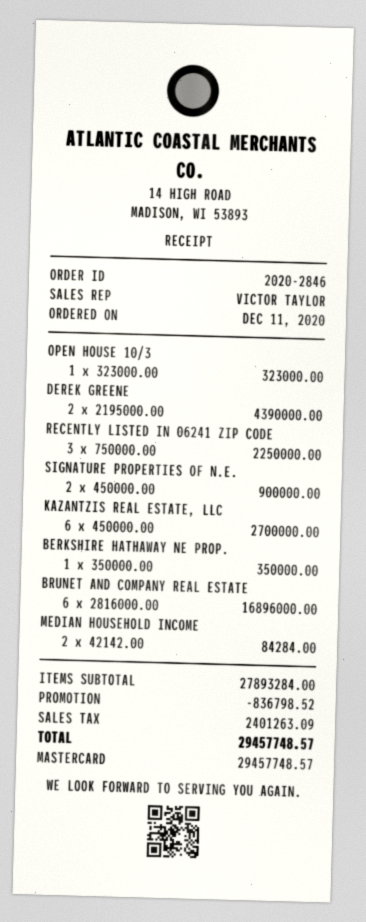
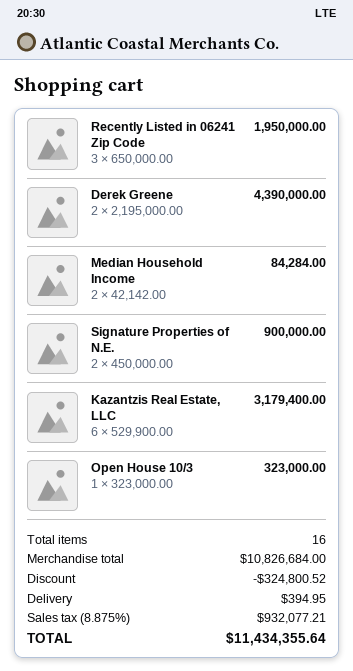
RECENTLY LISTED IN 06241 ZIP CODE: 3 x 750000.00 = 2250000.00 -> 3 x 650000.00 = 1950000.00
KAZANTZIS REAL ESTATE, LLC: 6 x 450000.00 = 2700000.00 -> 6 x 529900.00 = 3179400.00
BERKSHIRE HATHAWAY NE PROP.: 1 x 350000.00 = 350000.00 -> none
BRUNET AND COMPANY REAL ESTATE: 6 x 2816000.00 = 16896000.00 -> none
subtotal: 27893284.00 -> 10826684.00
discount: 836798.52 -> 324800.52
shipping: none -> 394.95
tax: 2401263.09 -> 932077.21
total: 29457748.57 -> 11434355.64

